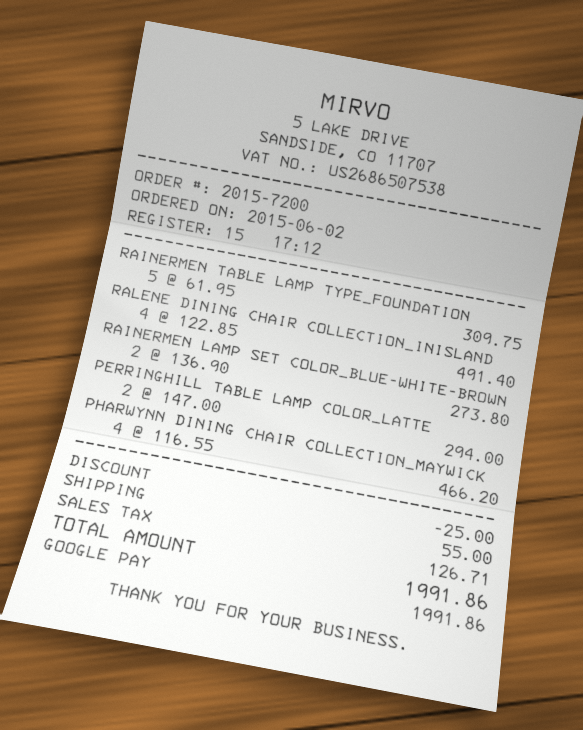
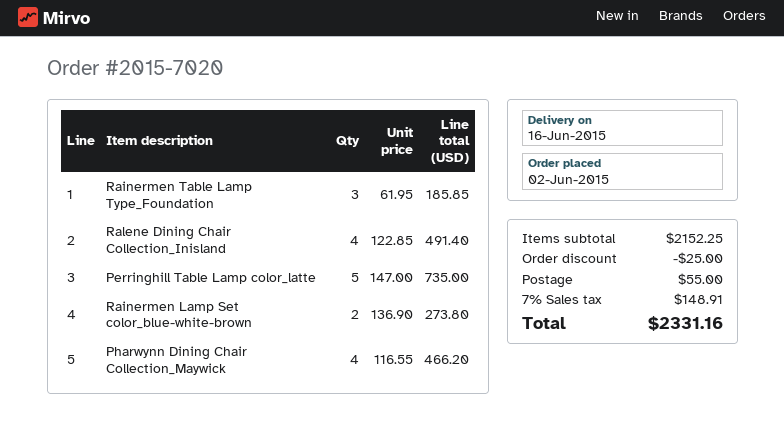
order number: 2015-7200 -> 2015-7020
RAINERMEN TABLE LAMP TYPE_FOUNDATION: 5 x 61.95 = 309.75 -> 3 x 61.95 = 185.85
PERRINGHILL TABLE LAMP COLOR_LATTE: 2 x 147.00 = 294.00 -> 5 x 147.00 = 735.00
tax: 126.71 -> 148.91
total: 1991.86 -> 2331.16

